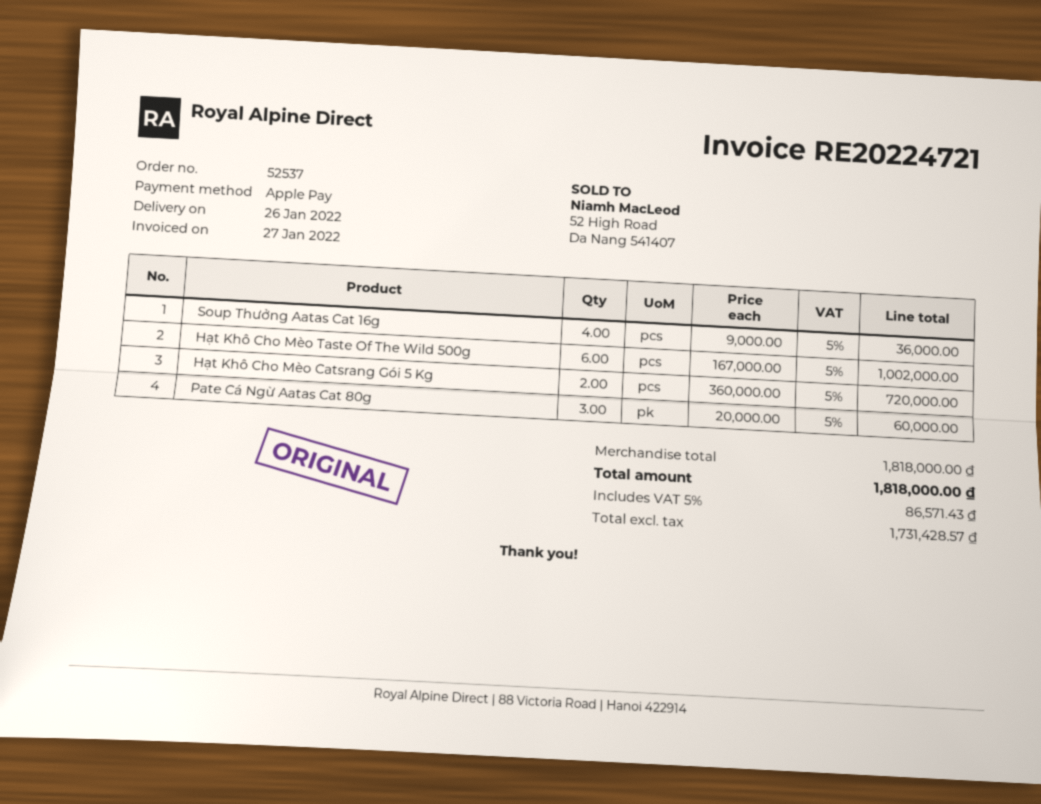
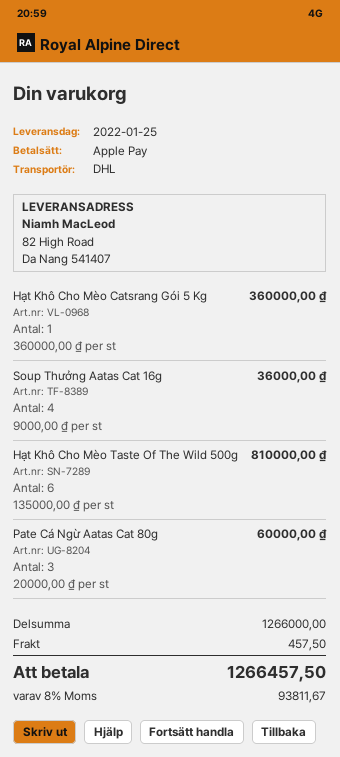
delivery date: 2022-01-26 -> 2022-01-25
Hạt Khô Cho Mèo Taste Of The Wild 500g: 6 x 167000.00 = 1002000.00 -> 6 x 135000.00 = 810000.00
Hạt Khô Cho Mèo Catsrang Gói 5 Kg: 2 x 360000.00 = 720000.00 -> 1 x 360000.00 = 360000.00
subtotal: 1818000.00 -> 1266000.00
shipping: none -> 457.50
tax: 5% = 86571.43 -> 8% = 93811.67
total: 1818000.00 -> 1266457.50

